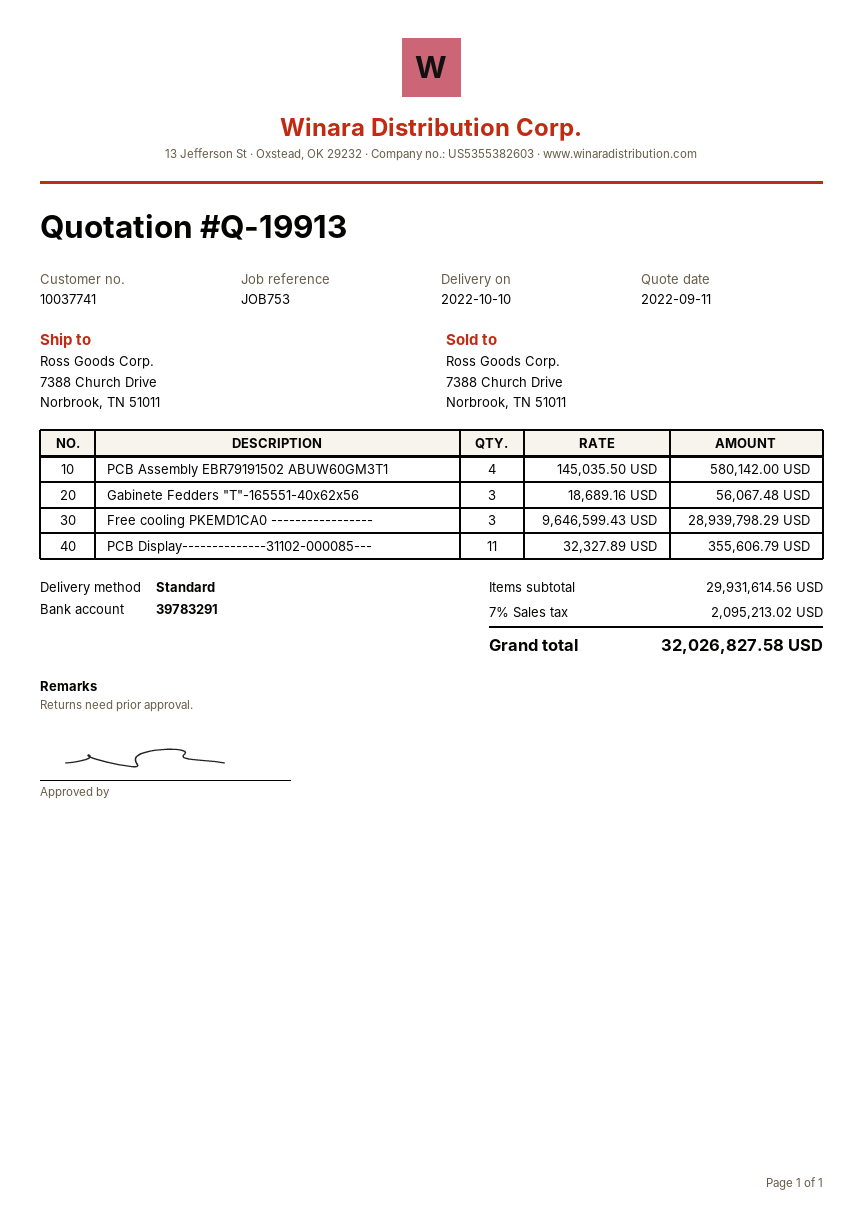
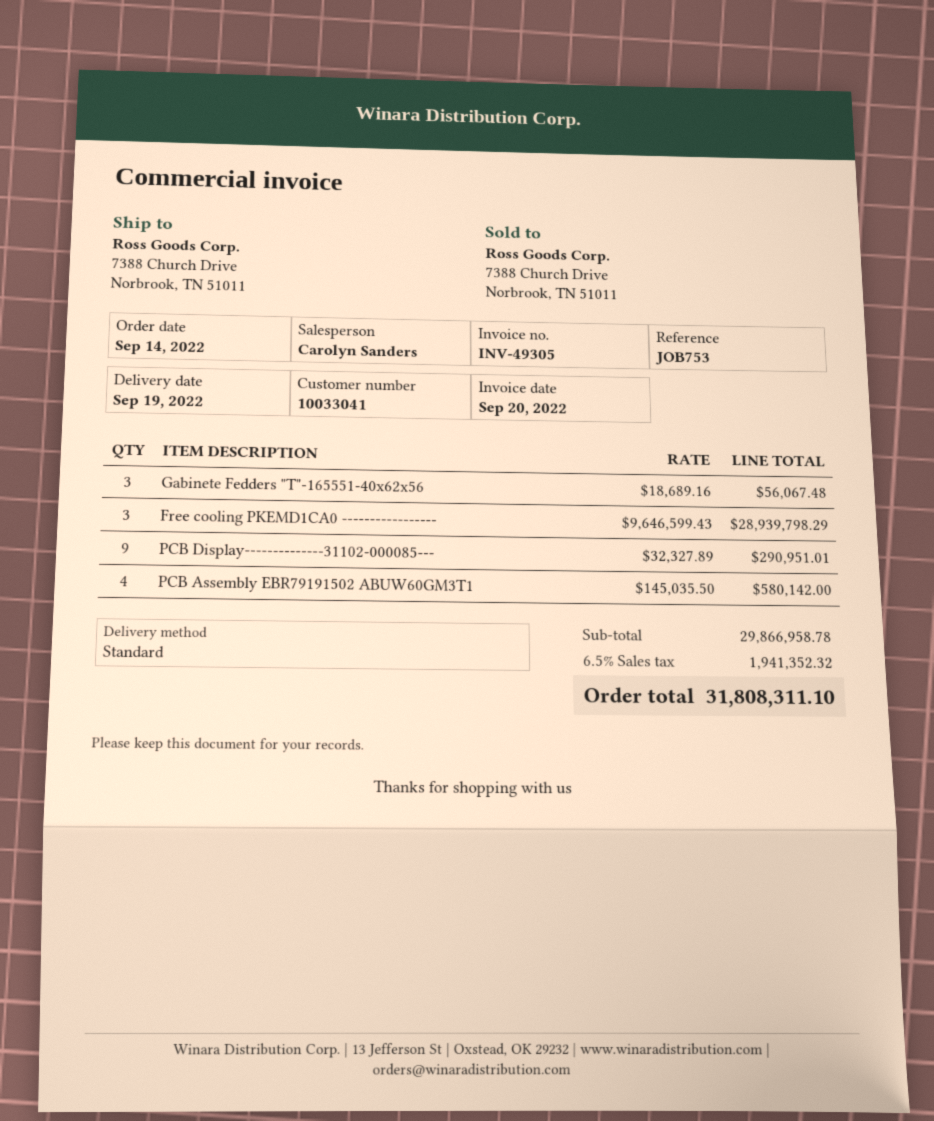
delivery date: 2022-10-10 -> 2022-09-19
customer number: 10037741 -> 10033041
PCB Display--------------31102-000085---: 11 x 32327.89 = 355606.79 -> 9 x 32327.89 = 290951.01
subtotal: 29931614.56 -> 29866958.78
tax: 7% = 2095213.02 -> 6.5% = 1941352.32
total: 32026827.58 -> 31808311.10

